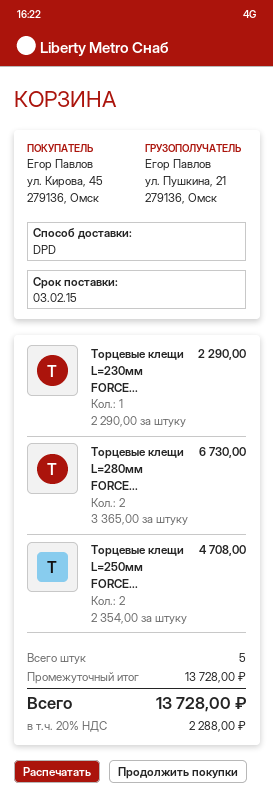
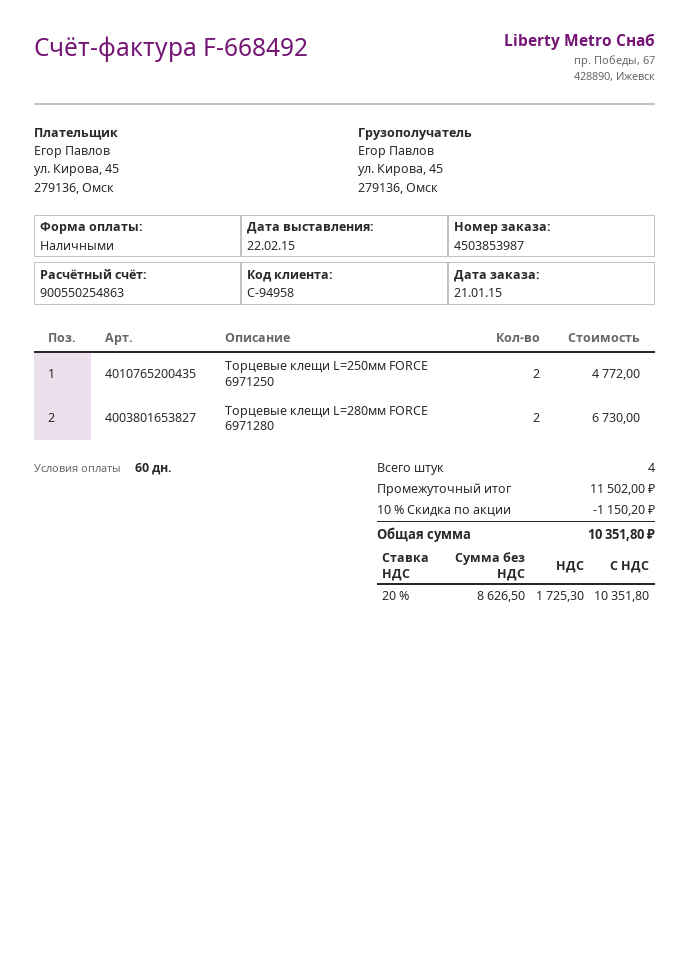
ship to: ул. Пушкина, 21, 279136, Омск -> ул. Кирова, 45, 279136, Омск
Торцевые клещи L=230мм FORCE...: 1 for 2290.00 -> none
Торцевые клещи L=250мм FORCE...: 2 for 4708.00 -> 2 for 4772.00
total quantity: 5 -> 4
subtotal: 13728.00 -> 11502.00
discount: none -> 10% = 1150.20
tax: 20% = 2288.00 -> 20% = 1725.30
total: 13728.00 -> 10351.80

